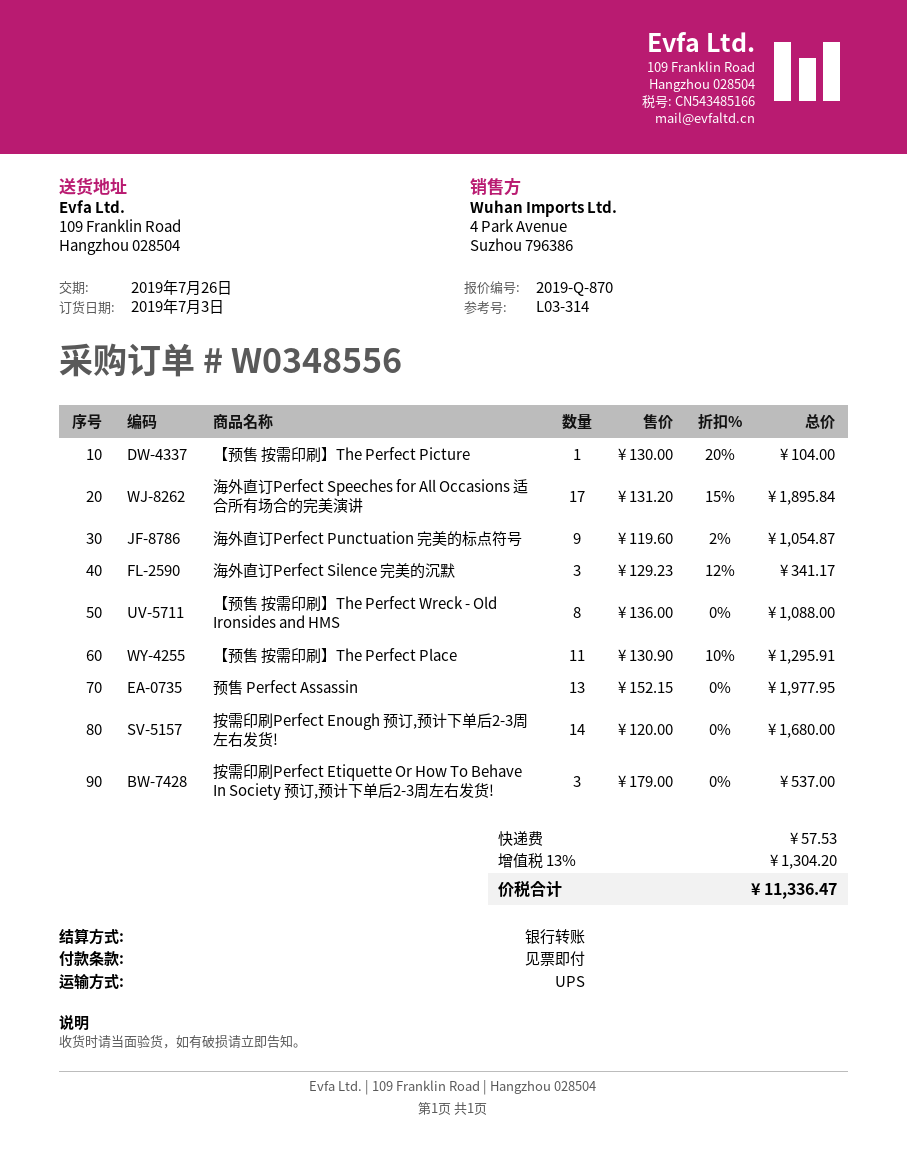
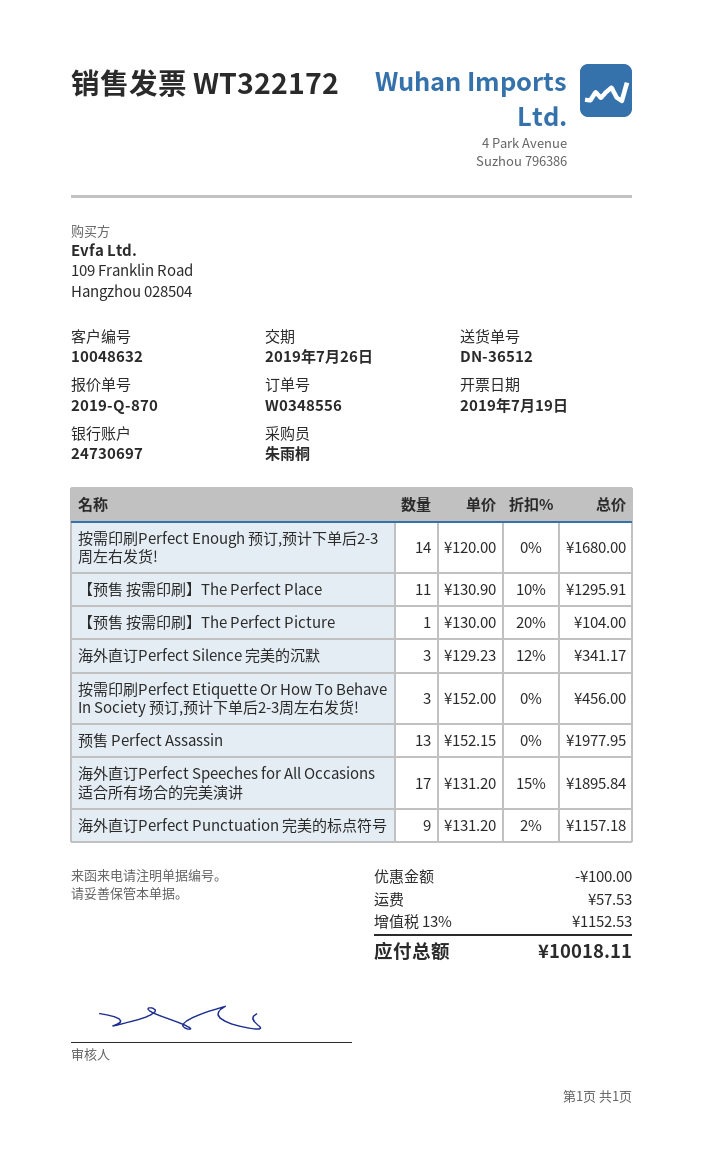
海外直订Perfect Punctuation 完美的标点符号: 9 x 119.60 - 2% = 1054.87 -> 9 x 131.20 - 2% = 1157.18
【预售 按需印刷】The Perfect Wreck - Old Ironsides and HMS: 8 x 136.00 = 1088.00 -> none
按需印刷Perfect Etiquette Or How To Behave In Society 预订,预计下单后2-3周左右发货!: 3 x 179.00 = 537.00 -> 3 x 152.00 = 456.00
discount: none -> 100.00
tax: 13% = 1304.20 -> 13% = 1152.53
total: 11336.47 -> 10018.11

